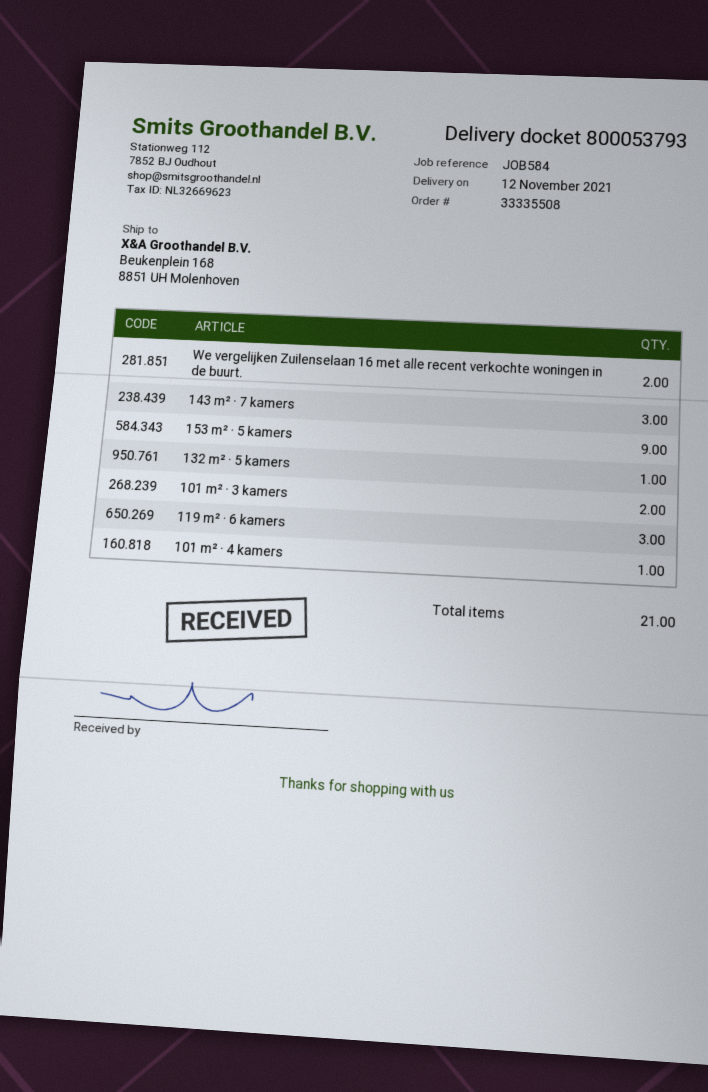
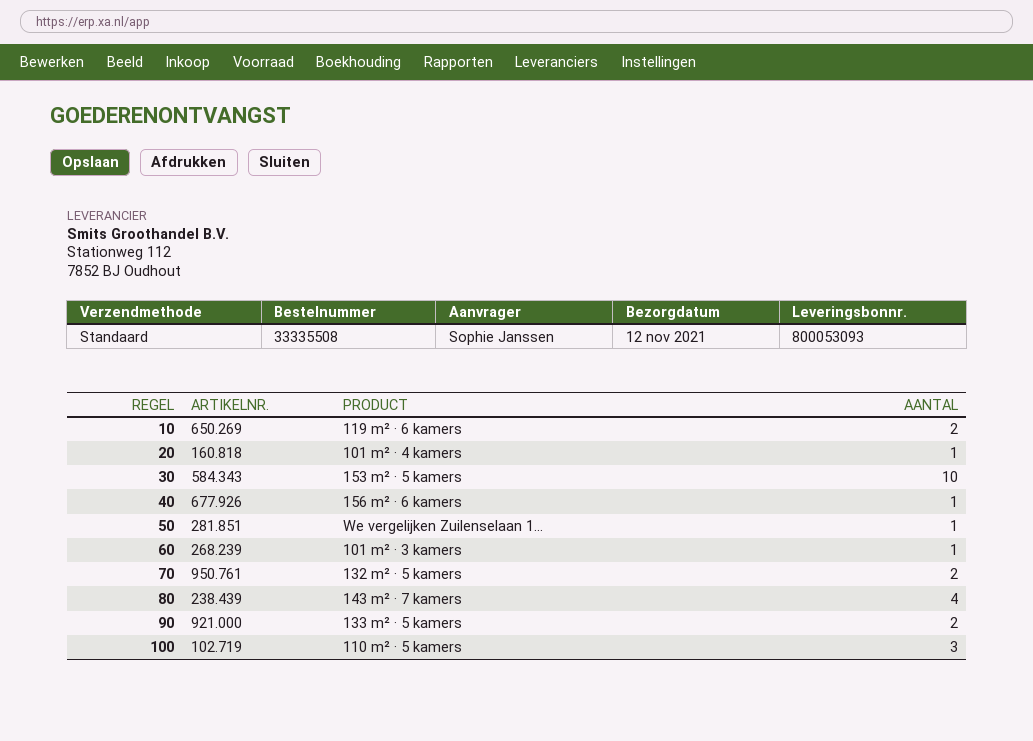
delivery note number: 800053793 -> 800053093
We vergelijken Zuilenselaan 16 met alle recent verkochte woningen in de buurt.: 2 -> 1
143 m² · 7 kamers: 3 -> 4
153 m² · 5 kamers: 9 -> 10
132 m² · 5 kamers: 1 -> 2
101 m² · 3 kamers: 2 -> 1
119 m² · 6 kamers: 3 -> 2
156 m² · 6 kamers: none -> 1
133 m² · 5 kamers: none -> 2
110 m² · 5 kamers: none -> 3

